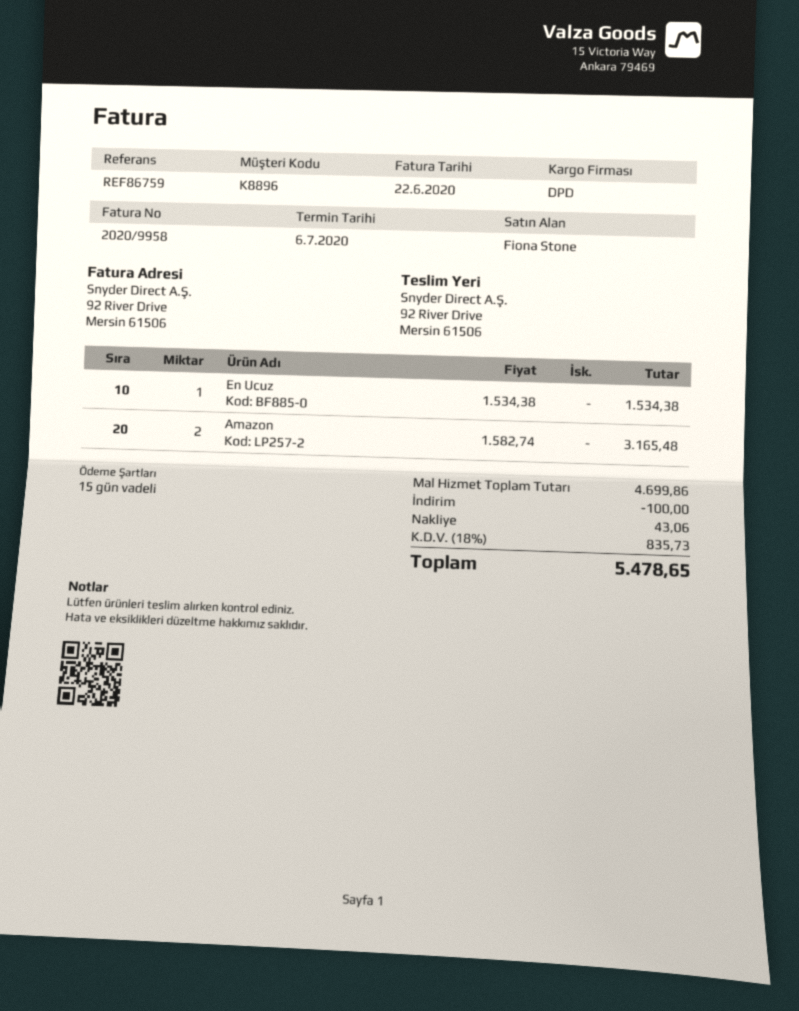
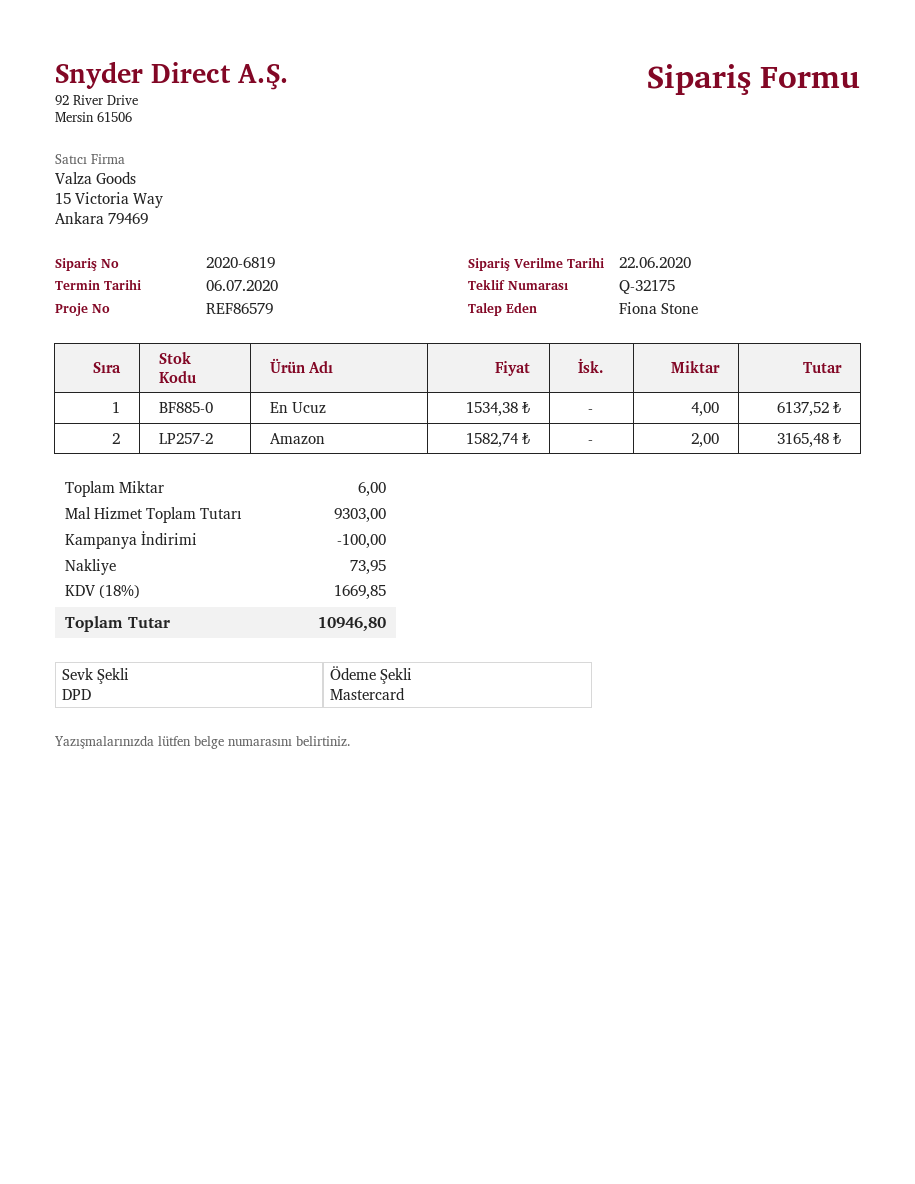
reference: REF86759 -> REF86579
En Ucuz: 1 x 1534.38 = 1534.38 -> 4 x 1534.38 = 6137.52
subtotal: 4699.86 -> 9303.00
shipping: 43.06 -> 73.95
tax: 18% = 835.73 -> 18% = 1669.85
total: 5478.65 -> 10946.80

